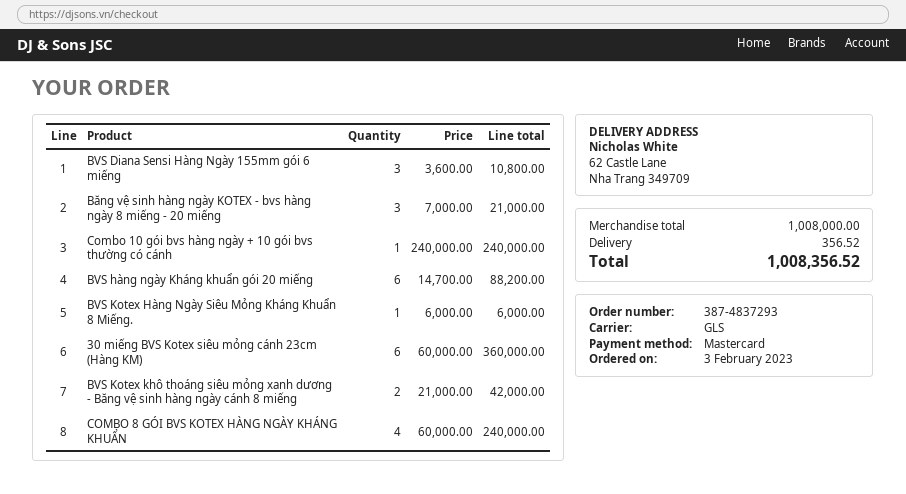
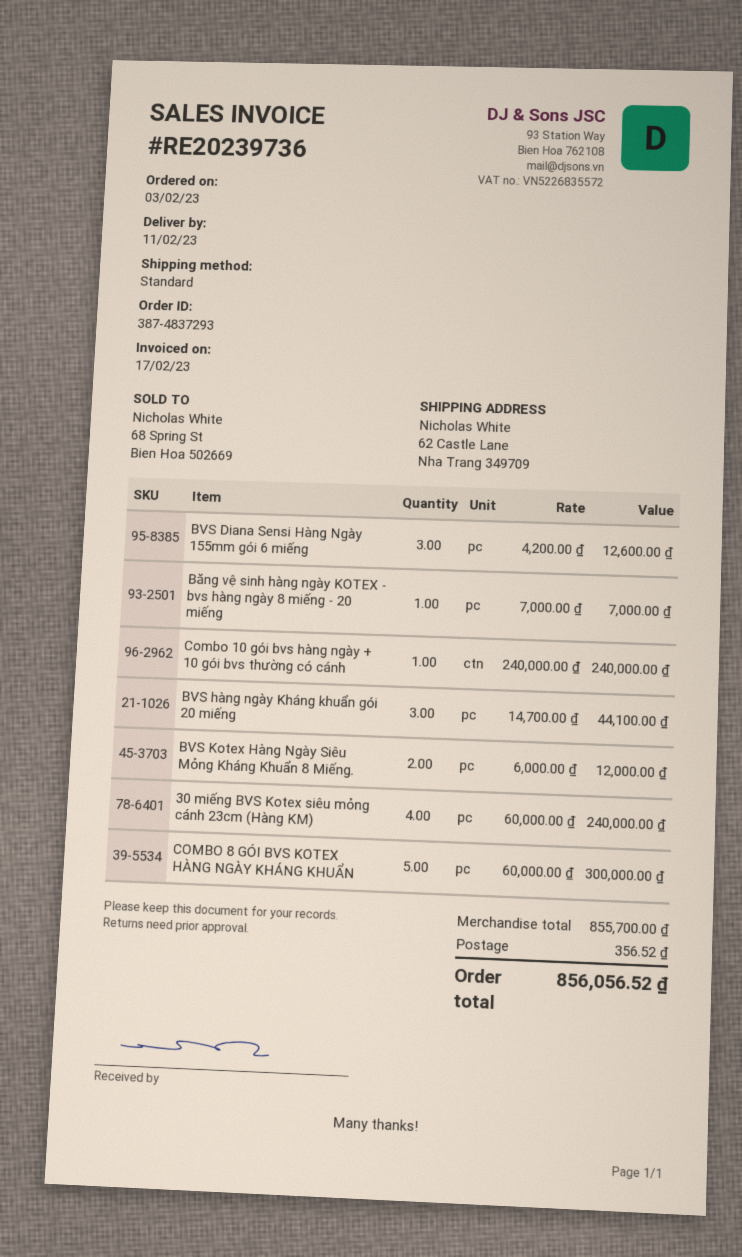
shipping method: GLS -> standard
BVS Diana Sensi Hàng Ngày 155mm gói 6 miếng: 3 x 3600.00 = 10800.00 -> 3 x 4200.00 = 12600.00
Băng vệ sinh hàng ngày KOTEX - bvs hàng ngày 8 miếng - 20 miếng: 3 x 7000.00 = 21000.00 -> 1 x 7000.00 = 7000.00
BVS hàng ngày Kháng khuẩn gói 20 miếng: 6 x 14700.00 = 88200.00 -> 3 x 14700.00 = 44100.00
BVS Kotex Hàng Ngày Siêu Mỏng Kháng Khuẩn 8 Miếng.: 1 x 6000.00 = 6000.00 -> 2 x 6000.00 = 12000.00
30 miếng BVS Kotex siêu mỏng cánh 23cm (Hàng KM): 6 x 60000.00 = 360000.00 -> 4 x 60000.00 = 240000.00
BVS Kotex khô thoáng siêu mỏng xanh dương - Băng vệ sinh hàng ngày cánh 8 miếng: 2 x 21000.00 = 42000.00 -> none
COMBO 8 GÓI BVS KOTEX HÀNG NGÀY KHÁNG KHUẨN: 4 x 60000.00 = 240000.00 -> 5 x 60000.00 = 300000.00
subtotal: 1008000.00 -> 855700.00
total: 1008356.52 -> 856056.52

